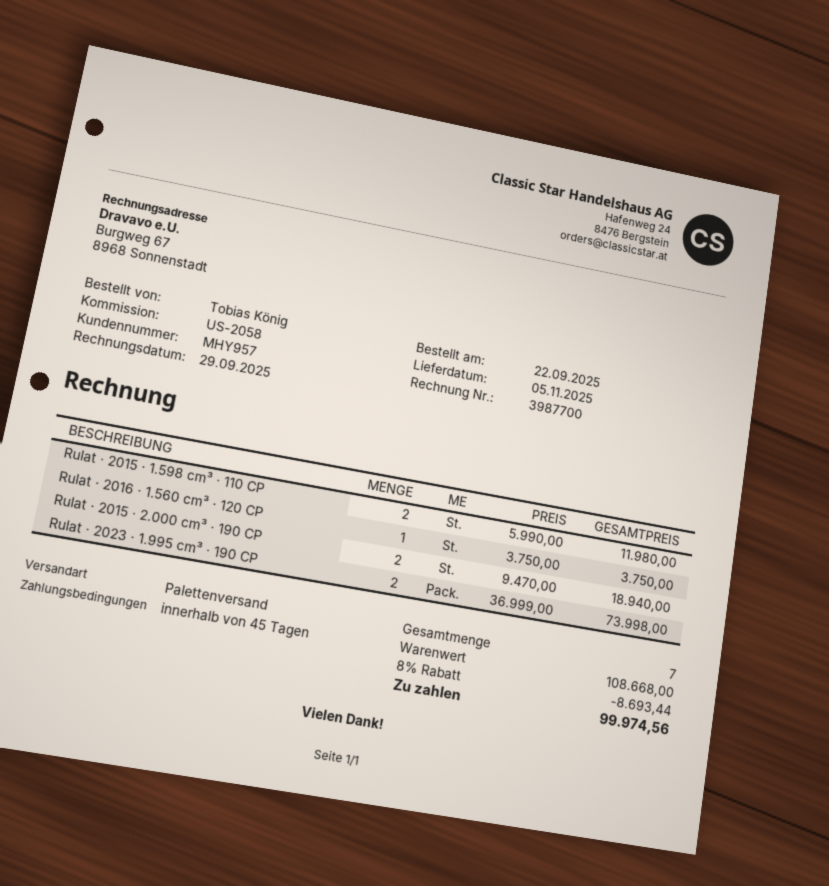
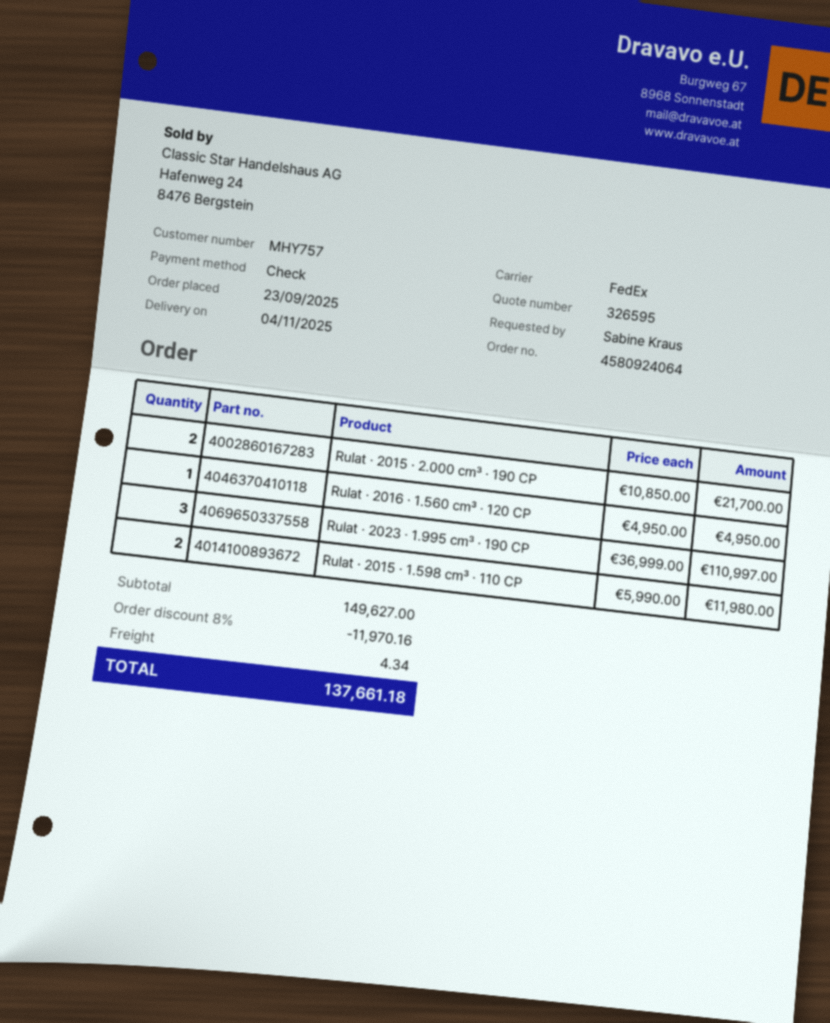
order date: 2025-09-22 -> 2025-09-23
delivery date: 2025-11-05 -> 2025-11-04
customer number: MHY957 -> MHY757
ordered by: Tobias König -> Sabine Kraus
shipping method: pallet freight -> FedEx
Rulat · 2016 · 1.560 cm³ · 120 CP: 1 x 3750.00 = 3750.00 -> 1 x 4950.00 = 4950.00
Rulat · 2015 · 2.000 cm³ · 190 CP: 2 x 9470.00 = 18940.00 -> 2 x 10850.00 = 21700.00
Rulat · 2023 · 1.995 cm³ · 190 CP: 2 x 36999.00 = 73998.00 -> 3 x 36999.00 = 110997.00
subtotal: 108668.00 -> 149627.00
discount: 8% = 8693.44 -> 8% = 11970.16
shipping: none -> 4.34
total: 99974.56 -> 137661.18

